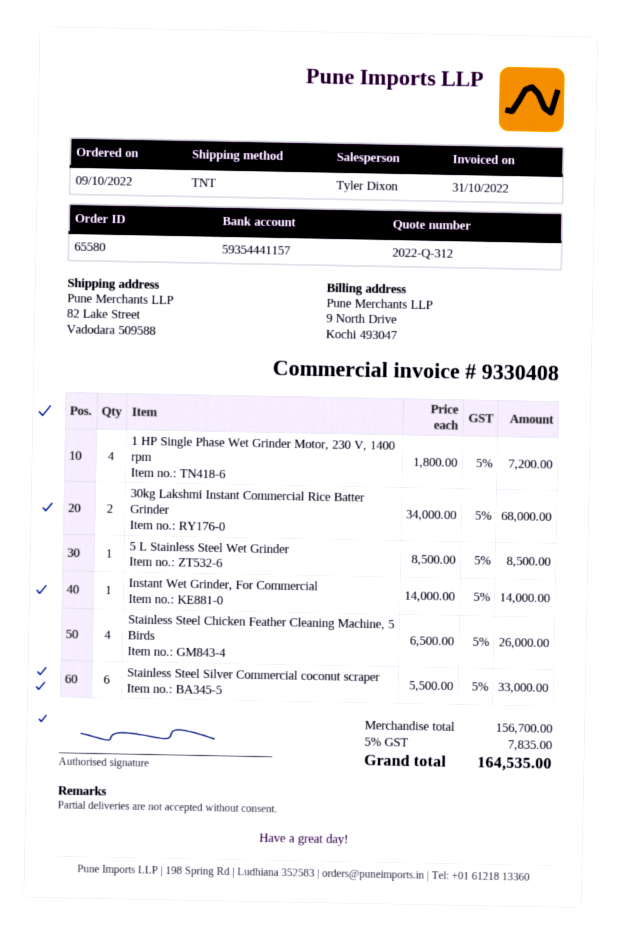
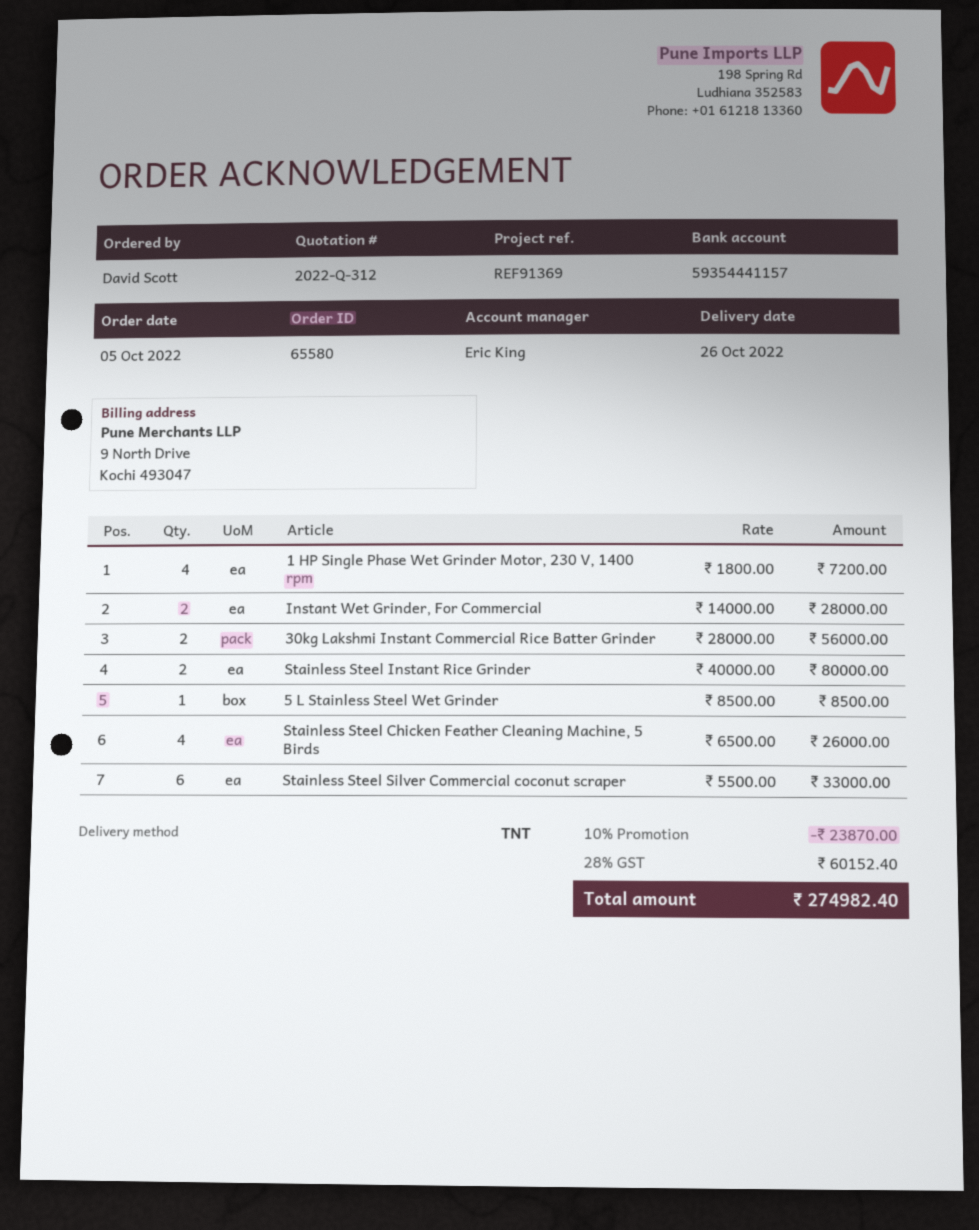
order date: 2022-10-09 -> 2022-10-05
sales rep: Tyler Dixon -> Eric King
30kg Lakshmi Instant Commercial Rice Batter Grinder: 2 x 34000.00 = 68000.00 -> 2 x 28000.00 = 56000.00
Instant Wet Grinder, For Commercial: 1 x 14000.00 = 14000.00 -> 2 x 14000.00 = 28000.00
Stainless Steel Instant Rice Grinder: none -> 2 x 40000.00 = 80000.00
discount: none -> 10% = 23870.00
tax: 5% = 7835.00 -> 28% = 60152.40
total: 164535.00 -> 274982.40

